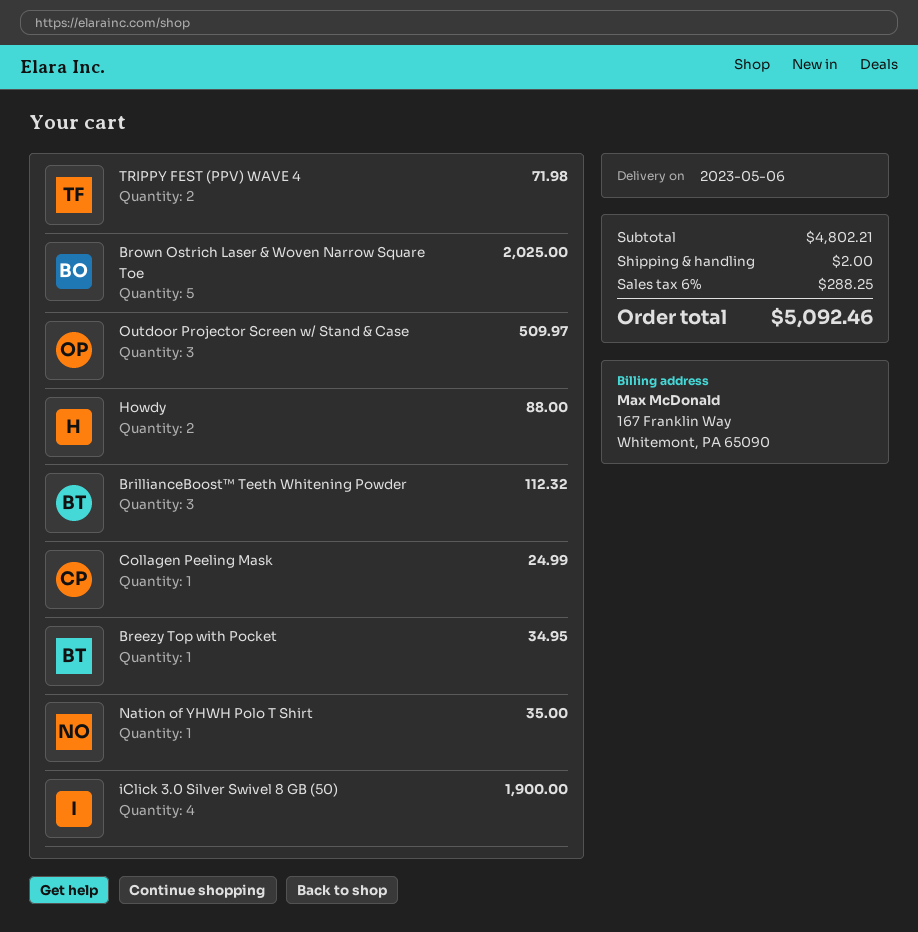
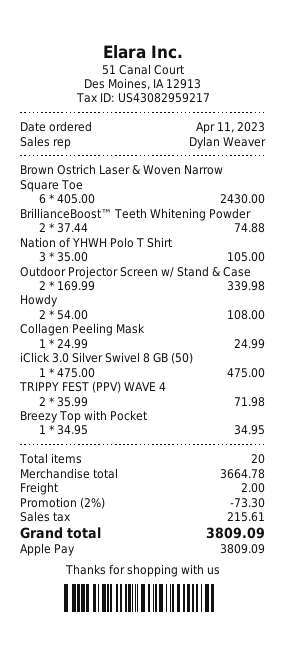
Brown Ostrich Laser & Woven Narrow Square Toe: 5 for 2025.00 -> 6 for 2430.00
Outdoor Projector Screen w/ Stand & Case: 3 for 509.97 -> 2 for 339.98
Howdy: 2 for 88.00 -> 2 for 108.00
BrillianceBoost™ Teeth Whitening Powder: 3 for 112.32 -> 2 for 74.88
Nation of YHWH Polo T Shirt: 1 for 35.00 -> 3 for 105.00
iClick 3.0 Silver Swivel 8 GB (50): 4 for 1900.00 -> 1 for 475.00
subtotal: 4802.21 -> 3664.78
discount: none -> 2% = 73.30
tax: 288.25 -> 215.61
total: 5092.46 -> 3809.09

